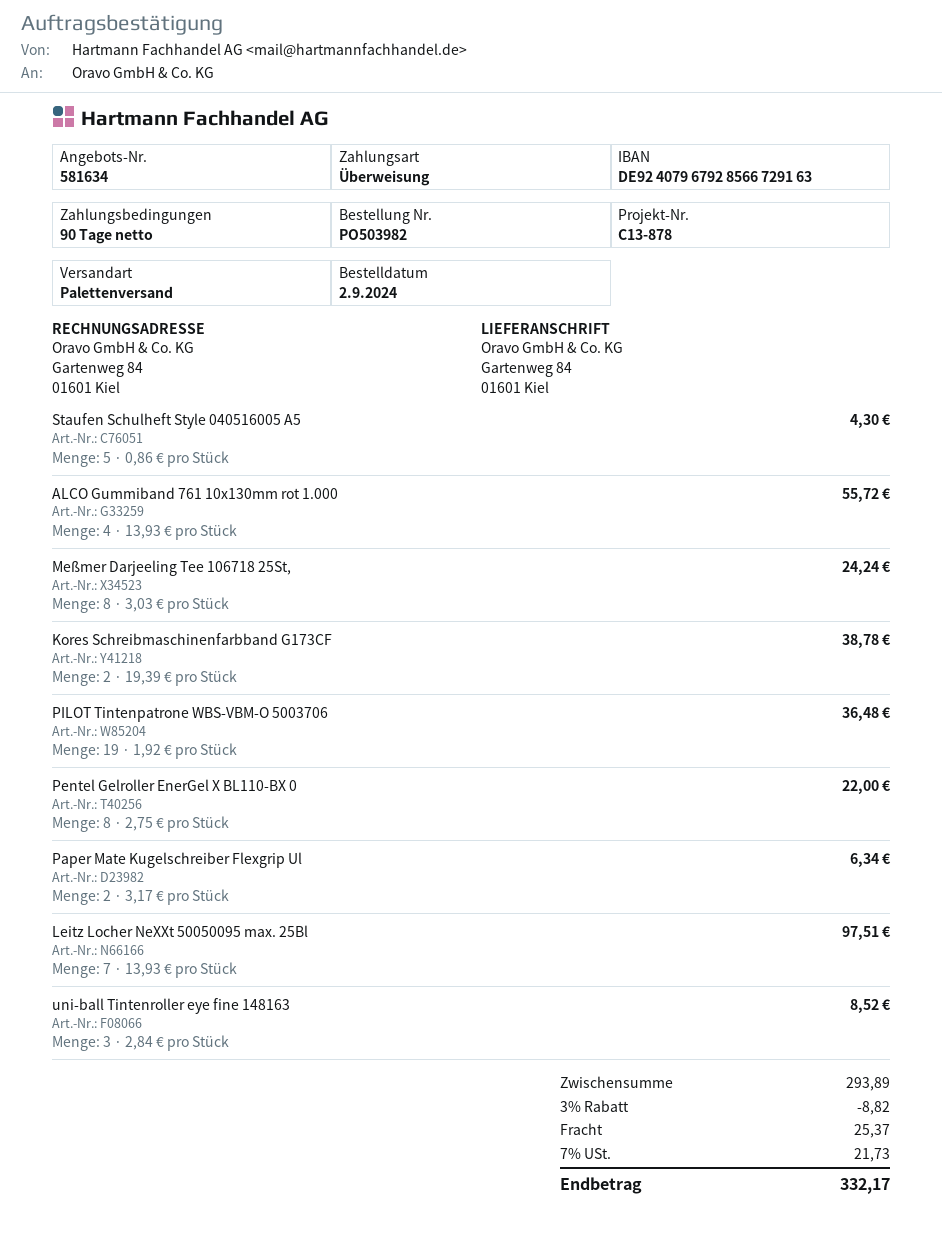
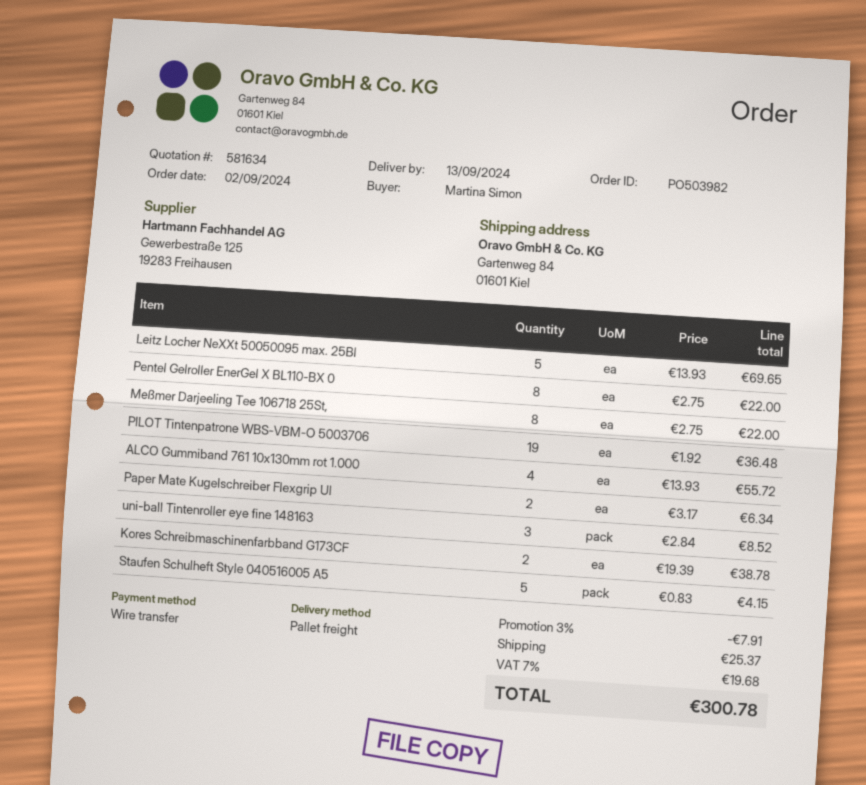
Staufen Schulheft Style 040516005 A5: 5 x 0.86 = 4.30 -> 5 x 0.83 = 4.15
Meßmer Darjeeling Tee 106718 25St,: 8 x 3.03 = 24.24 -> 8 x 2.75 = 22.00
Leitz Locher NeXXt 50050095 max. 25Bl: 7 x 13.93 = 97.51 -> 5 x 13.93 = 69.65
discount: 3% = 8.82 -> 3% = 7.91
tax: 7% = 21.73 -> 7% = 19.68
total: 332.17 -> 300.78

